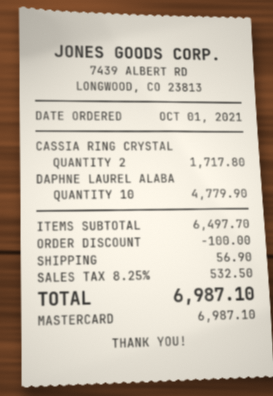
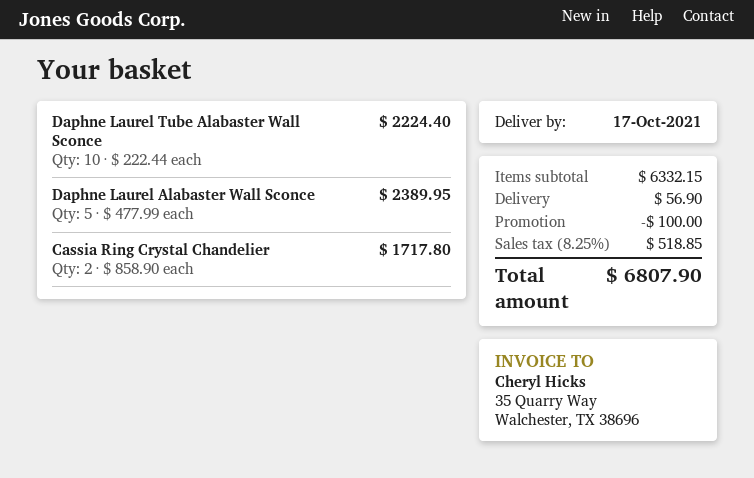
DAPHNE LAUREL ALABA: 10 for 4779.90 -> 5 for 2389.95
Daphne Laurel Tube Alabaster Wall Sconce: none -> 10 for 2224.40
subtotal: 6497.70 -> 6332.15
tax: 8.25% = 532.50 -> 8.25% = 518.85
total: 6987.10 -> 6807.90

